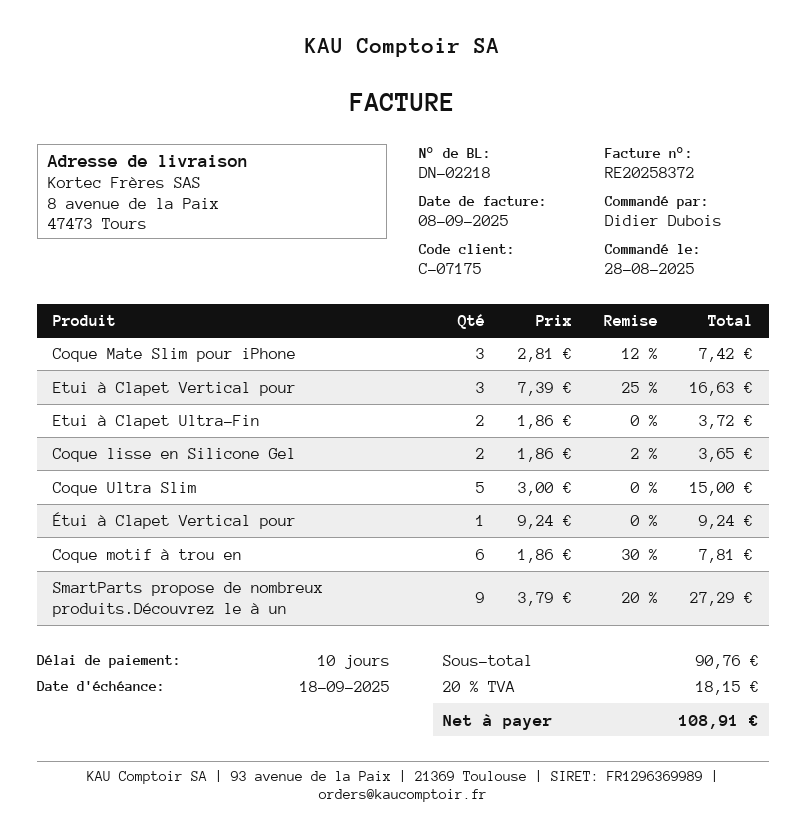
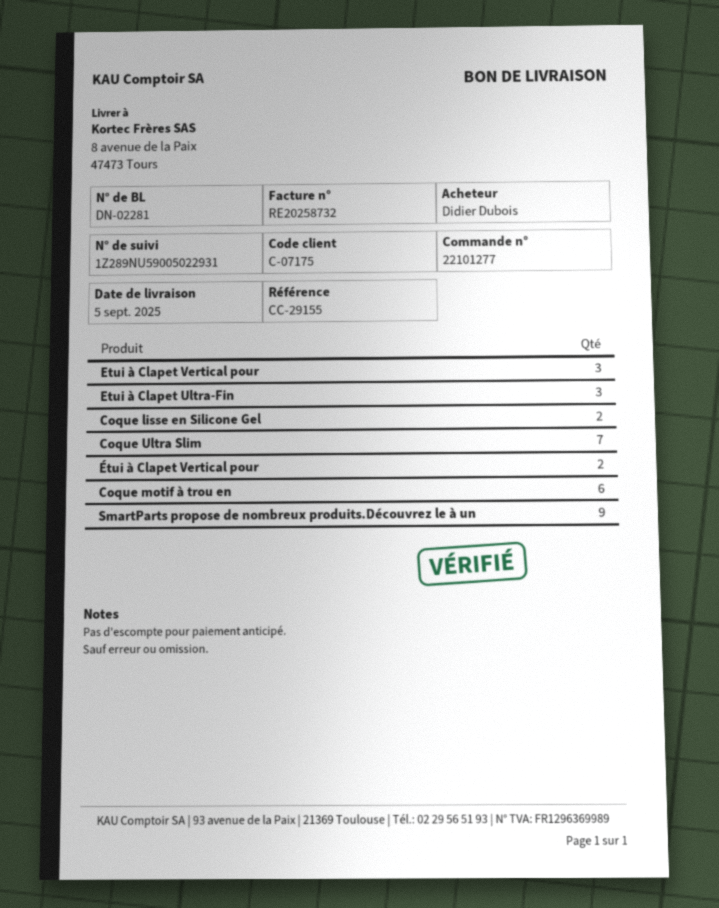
delivery note number: DN-02218 -> DN-02281
invoice number: RE20258372 -> RE20258732
Coque Mate Slim pour iPhone: 3 -> none
Etui à Clapet Ultra-Fin: 2 -> 3
Coque Ultra Slim: 5 -> 7
Étui à Clapet Vertical pour: 1 -> 2

